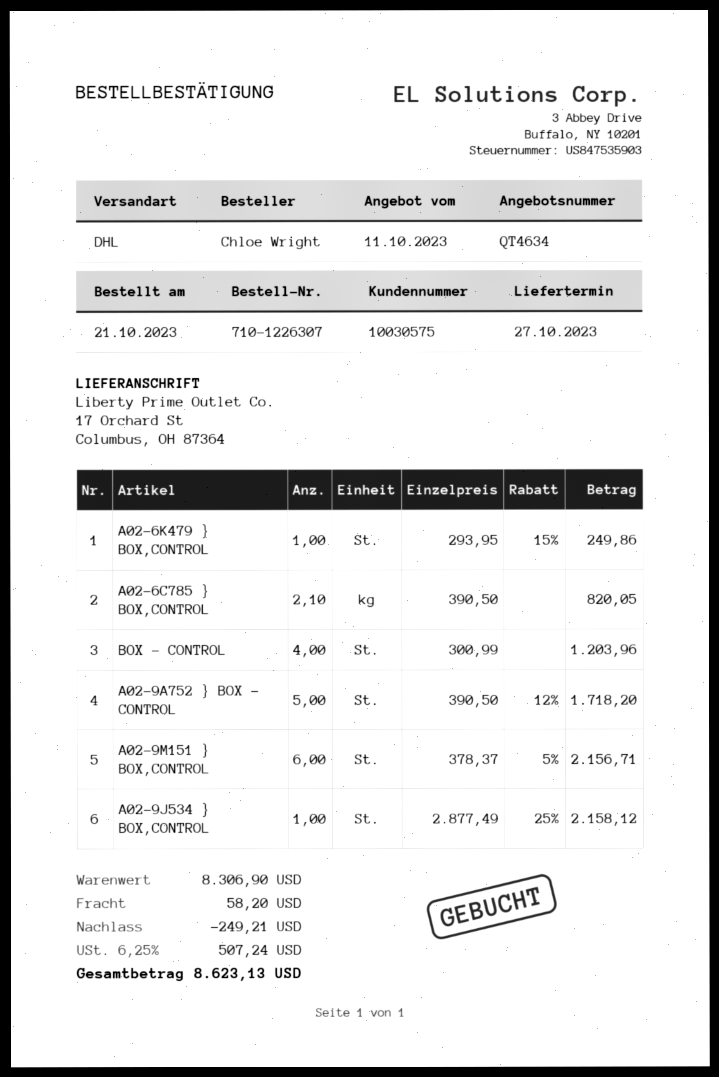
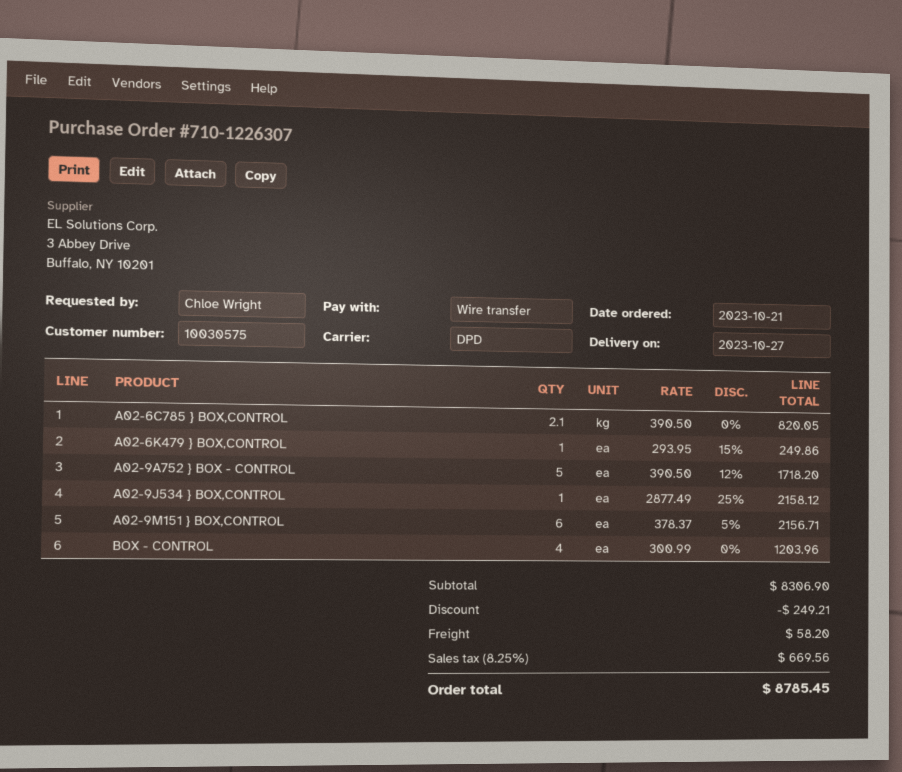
shipping method: DHL -> DPD
tax: 6.25% = 507.24 -> 8.25% = 669.56
total: 8623.13 -> 8785.45

